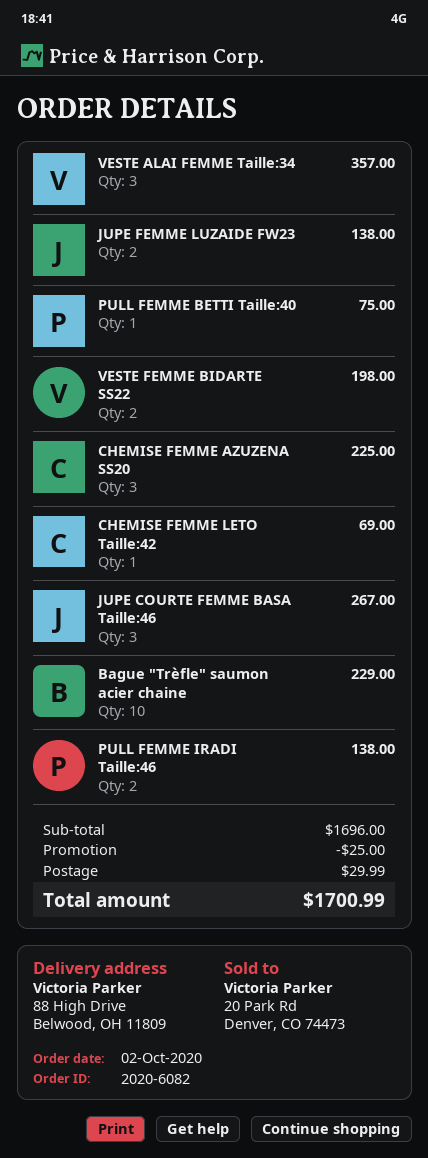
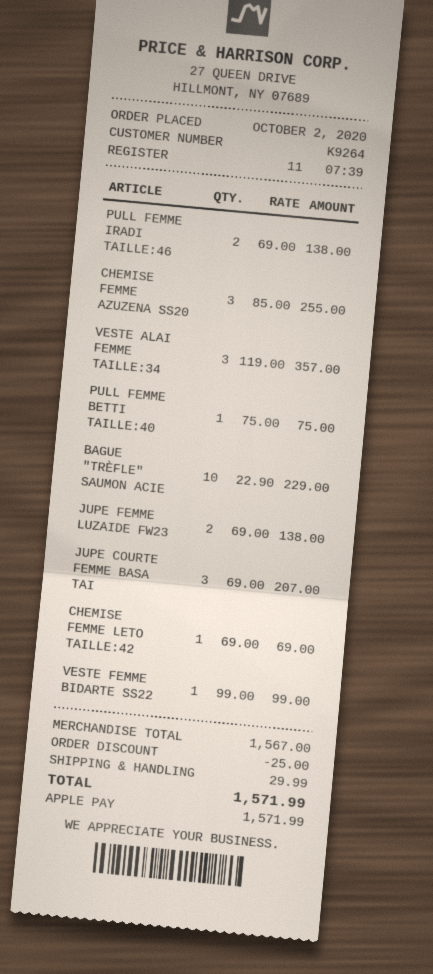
VESTE FEMME BIDARTE SS22: 2 for 198.00 -> 1 for 99.00
CHEMISE FEMME AZUZENA SS20: 3 for 225.00 -> 3 for 255.00
JUPE COURTE FEMME BASA Taille:46: 3 for 267.00 -> 3 for 207.00
subtotal: 1696.00 -> 1567.00
total: 1700.99 -> 1571.99

